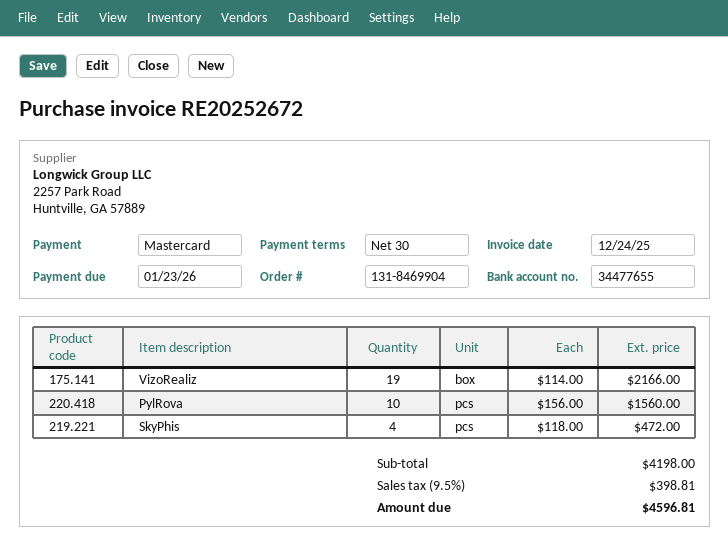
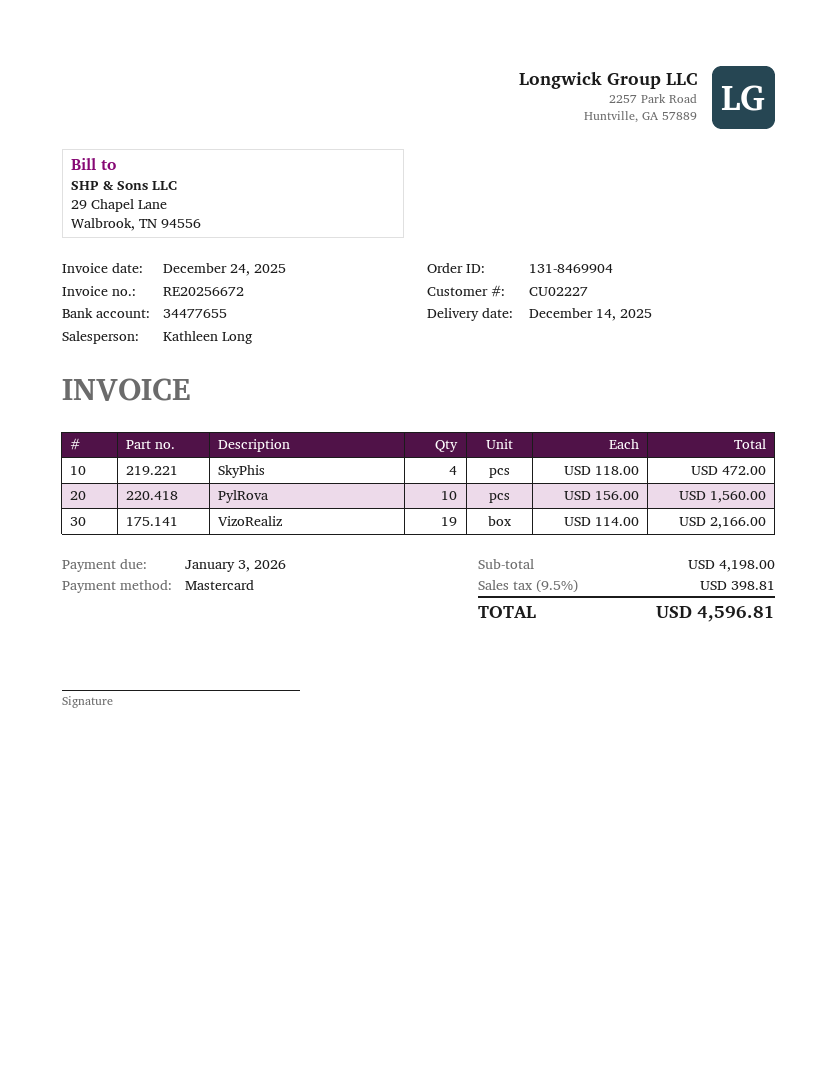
invoice number: RE20252672 -> RE20256672
due date: 2026-01-23 -> 2026-01-03

